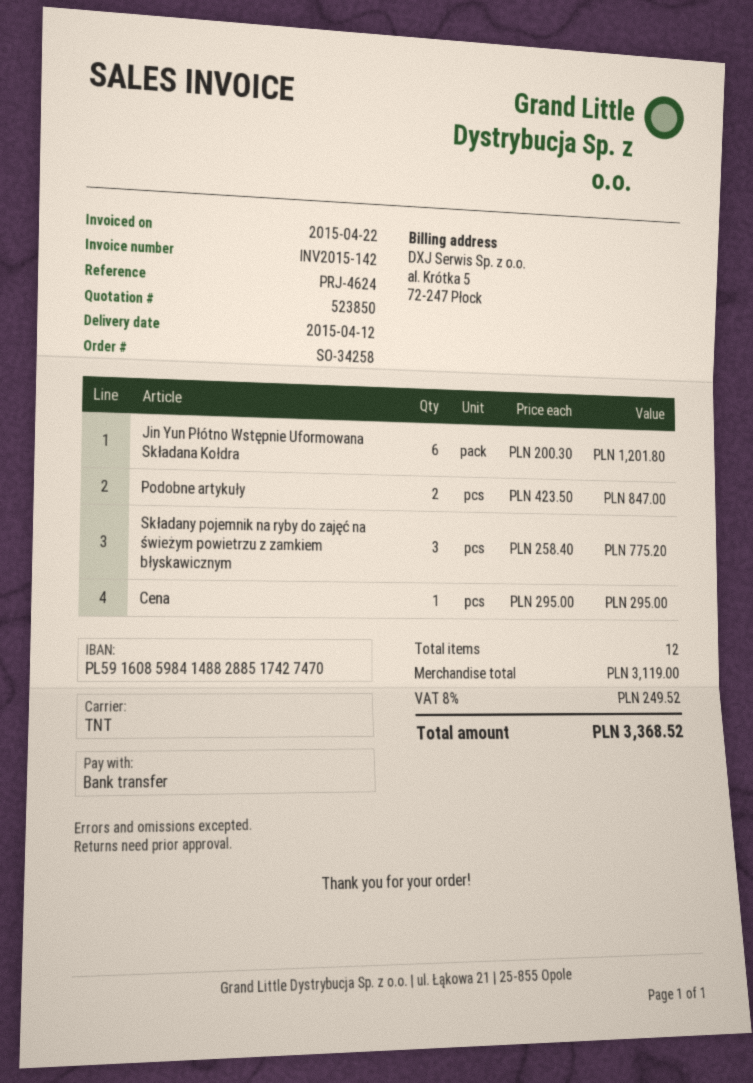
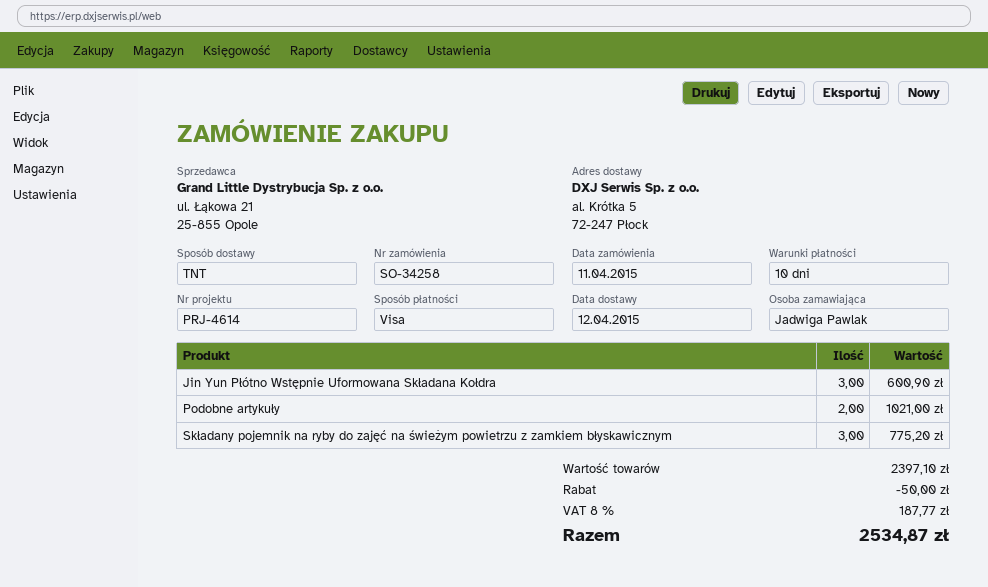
reference: PRJ-4624 -> PRJ-4614
payment method: bank transfer -> Visa
Jin Yun Płótno Wstępnie Uformowana Składana Kołdra: 6 for 1201.80 -> 3 for 600.90
Podobne artykuły: 2 for 847.00 -> 2 for 1021.00
Cena: 1 for 295.00 -> none
subtotal: 3119.00 -> 2397.10
discount: none -> 50.00
tax: 8% = 249.52 -> 8% = 187.77
total: 3368.52 -> 2534.87

